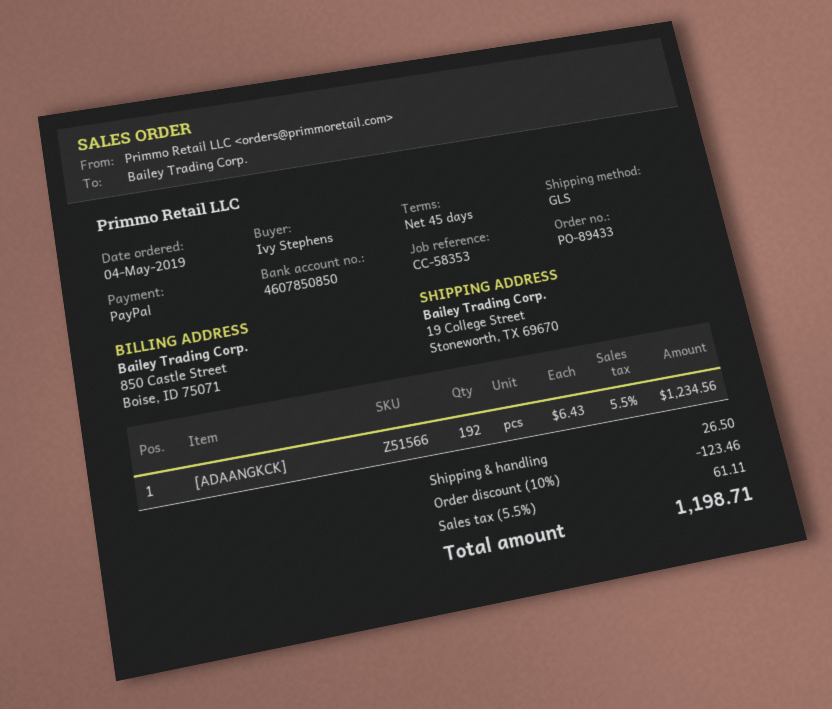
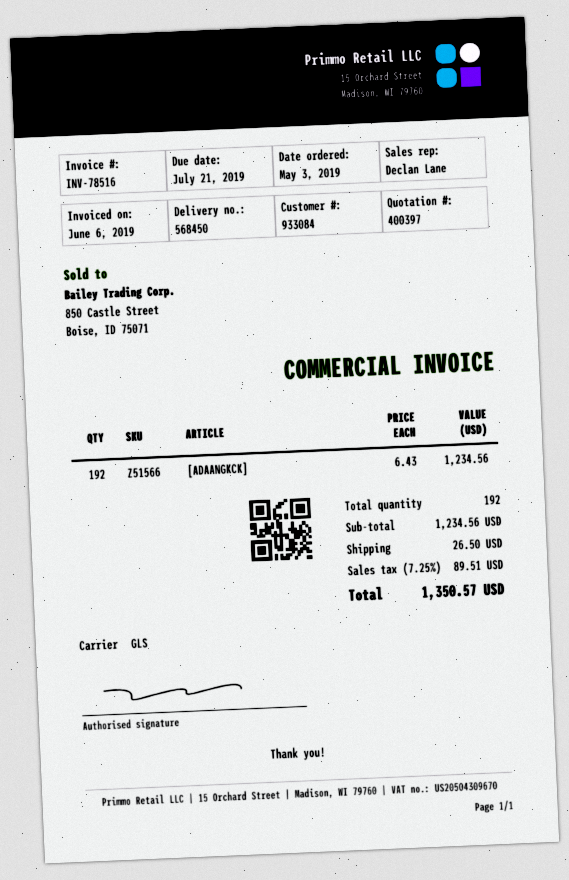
order date: 2019-05-04 -> 2019-05-03
discount: 10% = 123.46 -> none
tax: 5.5% = 61.11 -> 7.25% = 89.51
total: 1198.71 -> 1350.57

